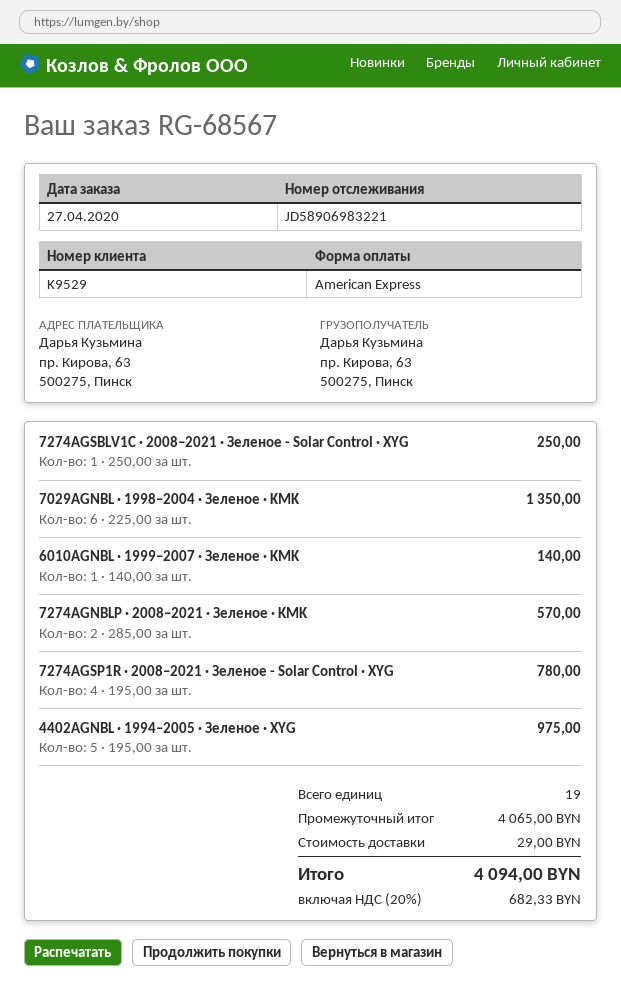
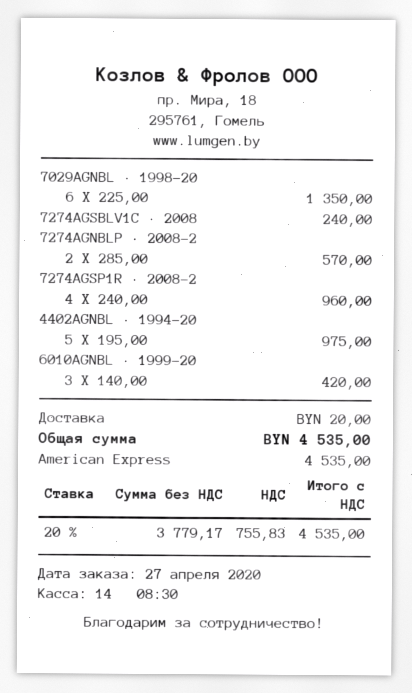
7274AGSBLV1C · 2008–2021 · Зеленое - Solar Control · XYG: 1 x 250.00 = 250.00 -> 1 x 240.00 = 240.00
6010AGNBL · 1999–2007 · Зеленое · KMK: 1 x 140.00 = 140.00 -> 3 x 140.00 = 420.00
7274AGSP1R · 2008–2021 · Зеленое - Solar Control · XYG: 4 x 195.00 = 780.00 -> 4 x 240.00 = 960.00
shipping: 29.00 -> 20.00
tax: 20% = 682.33 -> 20% = 755.83
total: 4094.00 -> 4535.00

